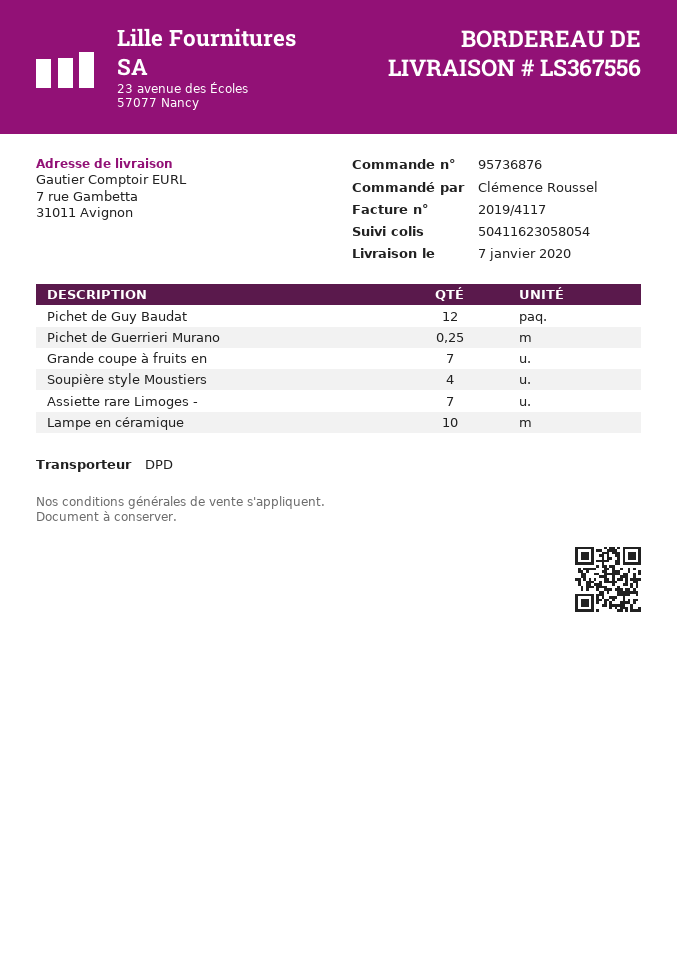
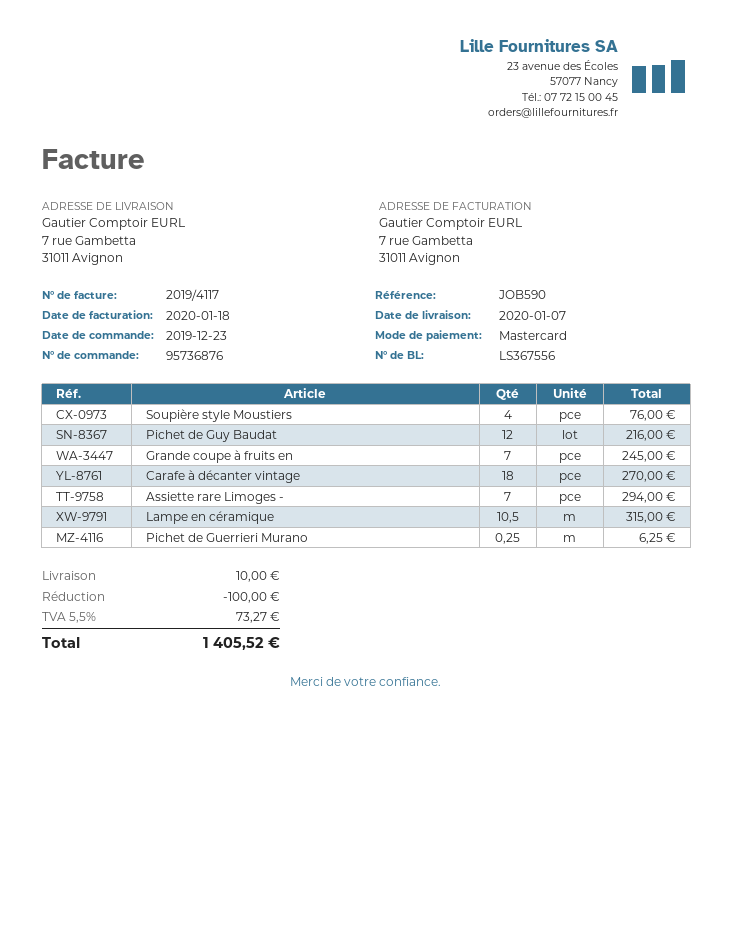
Lampe en céramique: 10 -> 10.5
Carafe à décanter vintage: none -> 18

